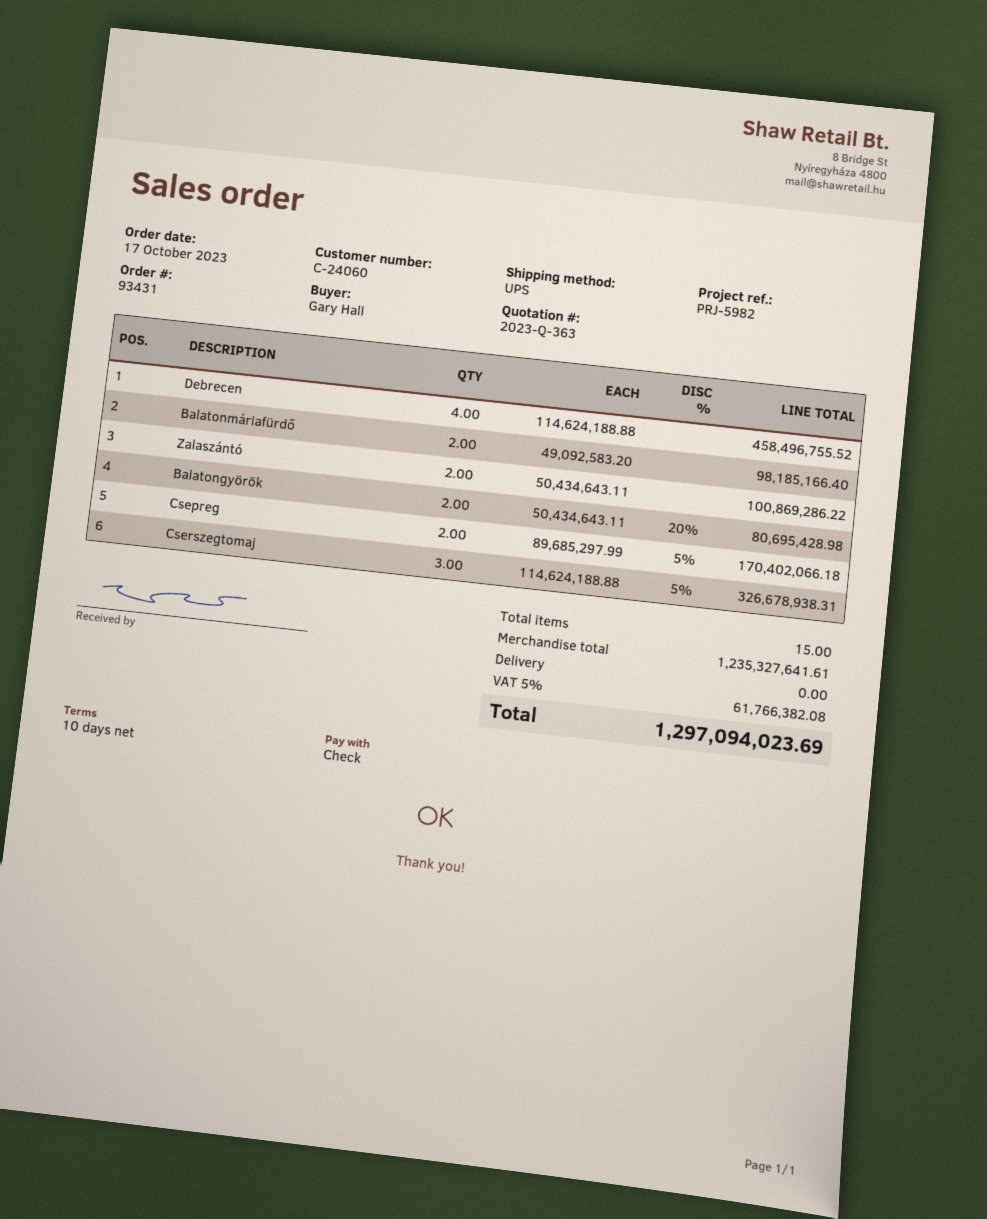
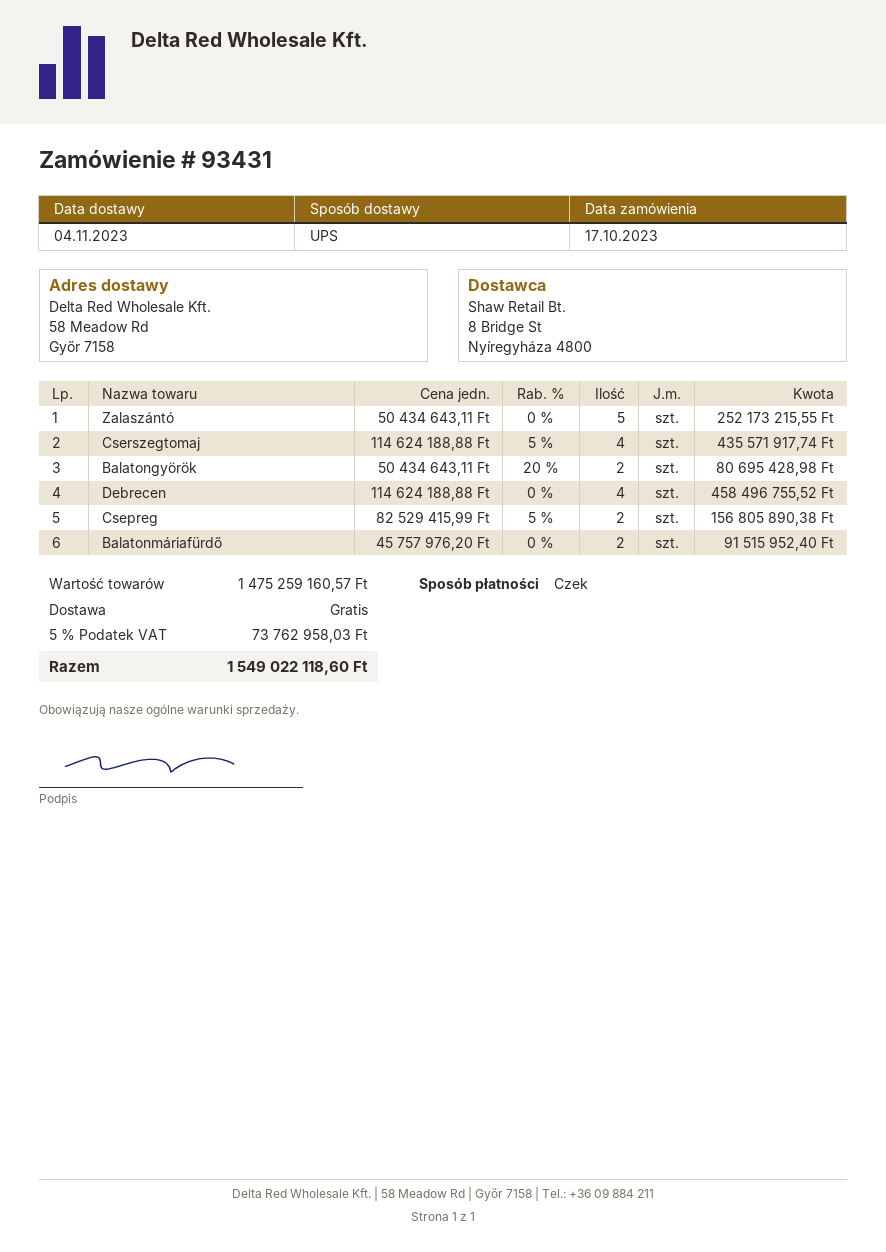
Balatonmáriafürdő: 2 x 49092583.20 = 98185166.40 -> 2 x 45757976.20 = 91515952.40
Zalaszántó: 2 x 50434643.11 = 100869286.22 -> 5 x 50434643.11 = 252173215.55
Csepreg: 2 x 89685297.99 - 5% = 170402066.18 -> 2 x 82529415.99 - 5% = 156805890.38
Cserszegtomaj: 3 x 114624188.88 - 5% = 326678938.31 -> 4 x 114624188.88 - 5% = 435571917.74
subtotal: 1235327641.61 -> 1475259160.57
tax: 5% = 61766382.08 -> 5% = 73762958.03
total: 1297094023.69 -> 1549022118.60

